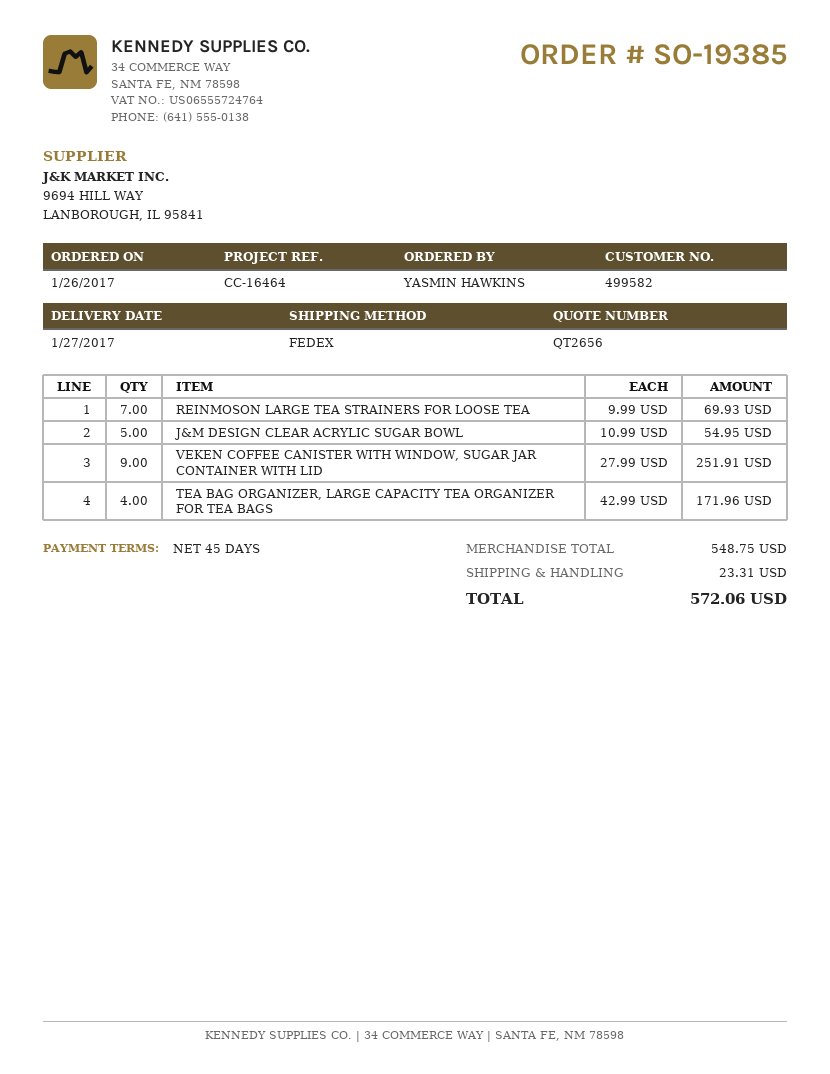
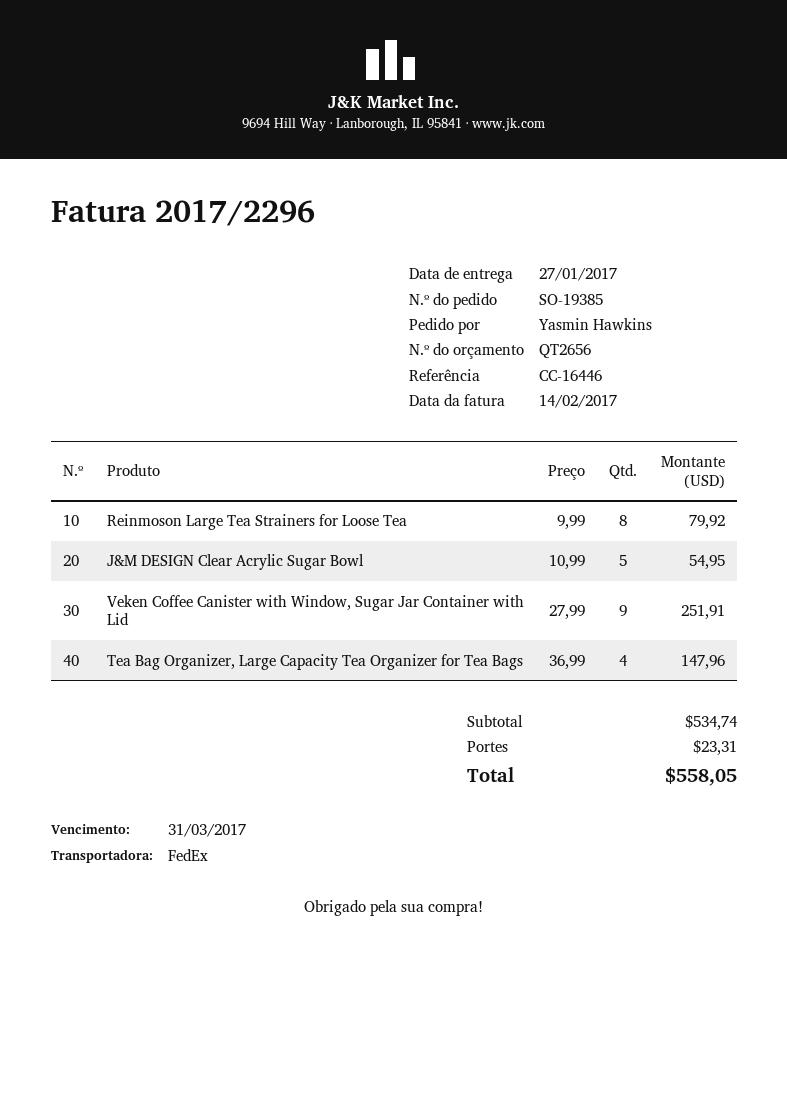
reference: CC-16464 -> CC-16446
REINMOSON LARGE TEA STRAINERS FOR LOOSE TEA: 7 x 9.99 = 69.93 -> 8 x 9.99 = 79.92
TEA BAG ORGANIZER, LARGE CAPACITY TEA ORGANIZER FOR TEA BAGS: 4 x 42.99 = 171.96 -> 4 x 36.99 = 147.96
subtotal: 548.75 -> 534.74
total: 572.06 -> 558.05

